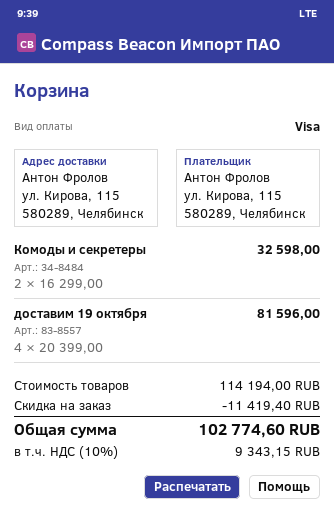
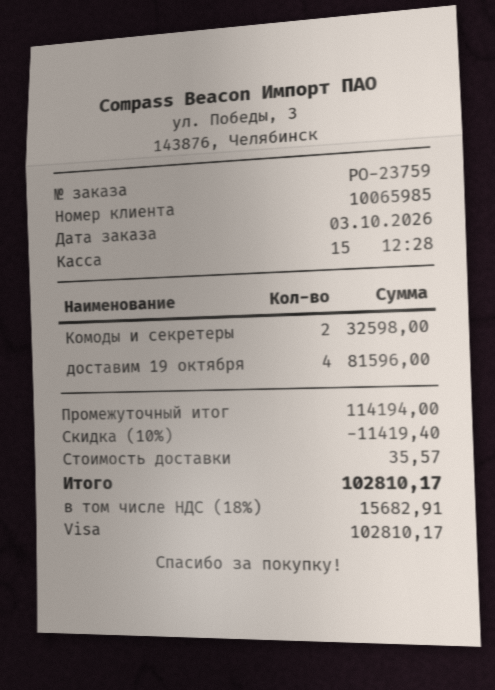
shipping: none -> 35.57
tax: 10% = 9343.15 -> 18% = 15682.91
total: 102774.60 -> 102810.17

